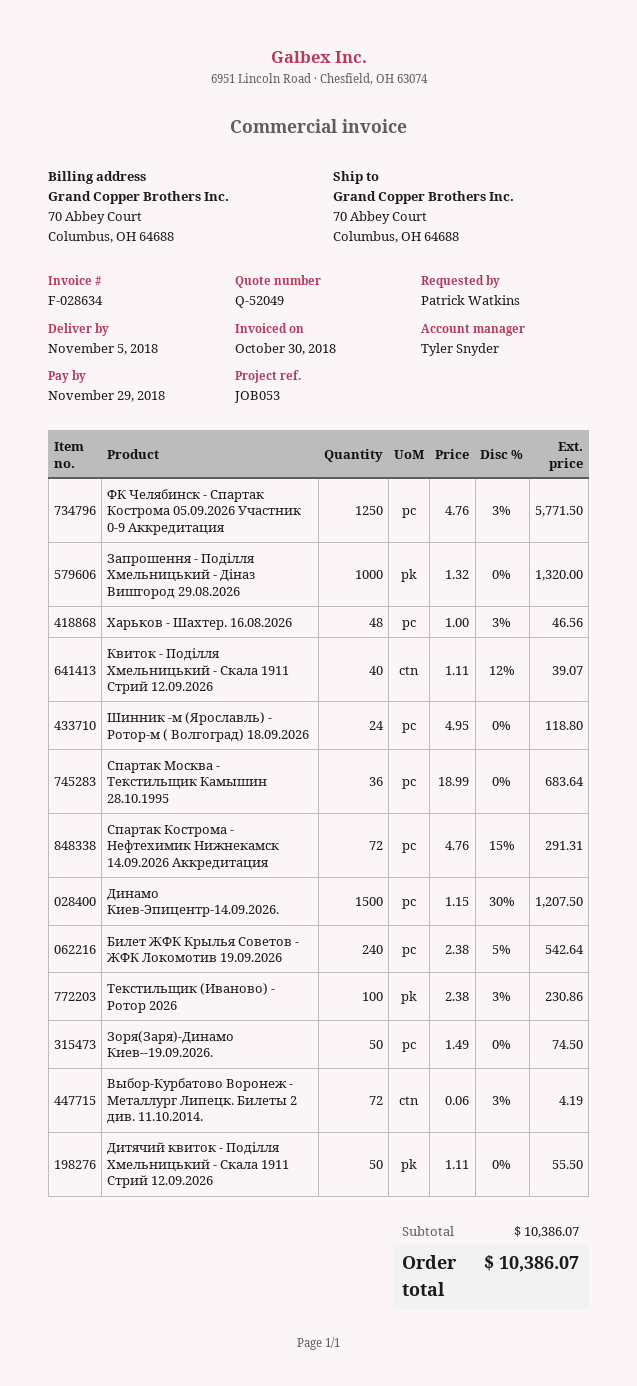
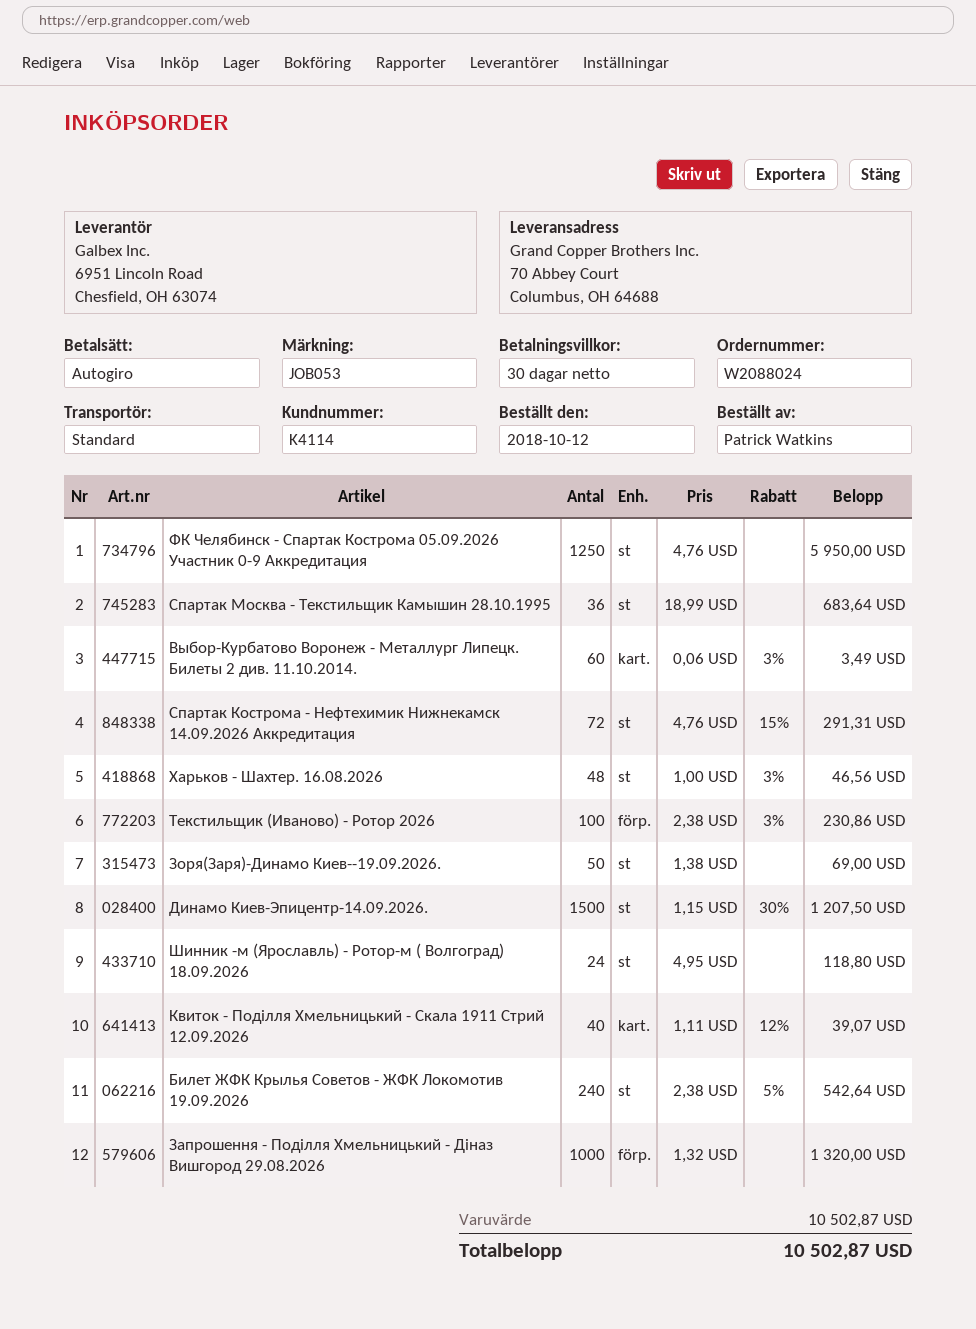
ФК Челябинск - Спартак Кострома 05.09.2026 Участник 0-9 Аккредитация: 1250 x 4.76 - 3% = 5771.50 -> 1250 x 4.76 = 5950.00
Зоря(Заря)-Динамо Киев--19.09.2026.: 50 x 1.49 = 74.50 -> 50 x 1.38 = 69.00
Выбор-Курбатово Воронеж - Металлург Липецк. Билеты 2 див. 11.10.2014.: 72 x 0.06 - 3% = 4.19 -> 60 x 0.06 - 3% = 3.49
Дитячий квиток - Поділля Хмельницький - Скала 1911 Стрий 12.09.2026: 50 x 1.11 = 55.50 -> none
subtotal: 10386.07 -> 10502.87
total: 10386.07 -> 10502.87

